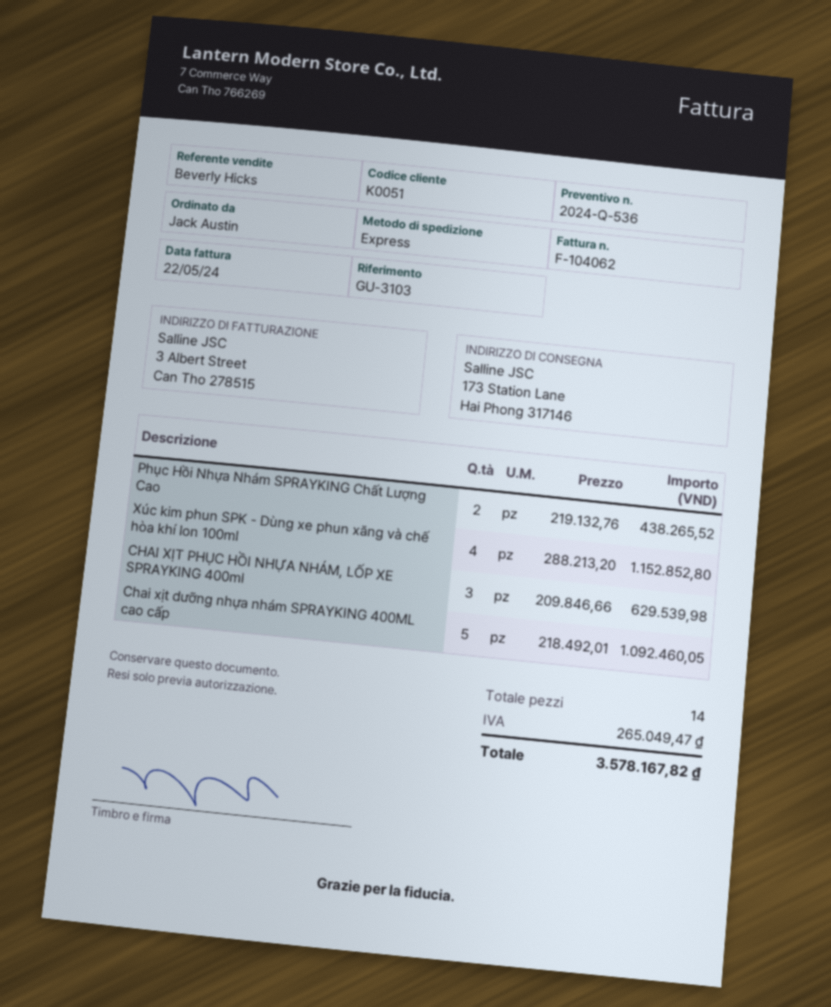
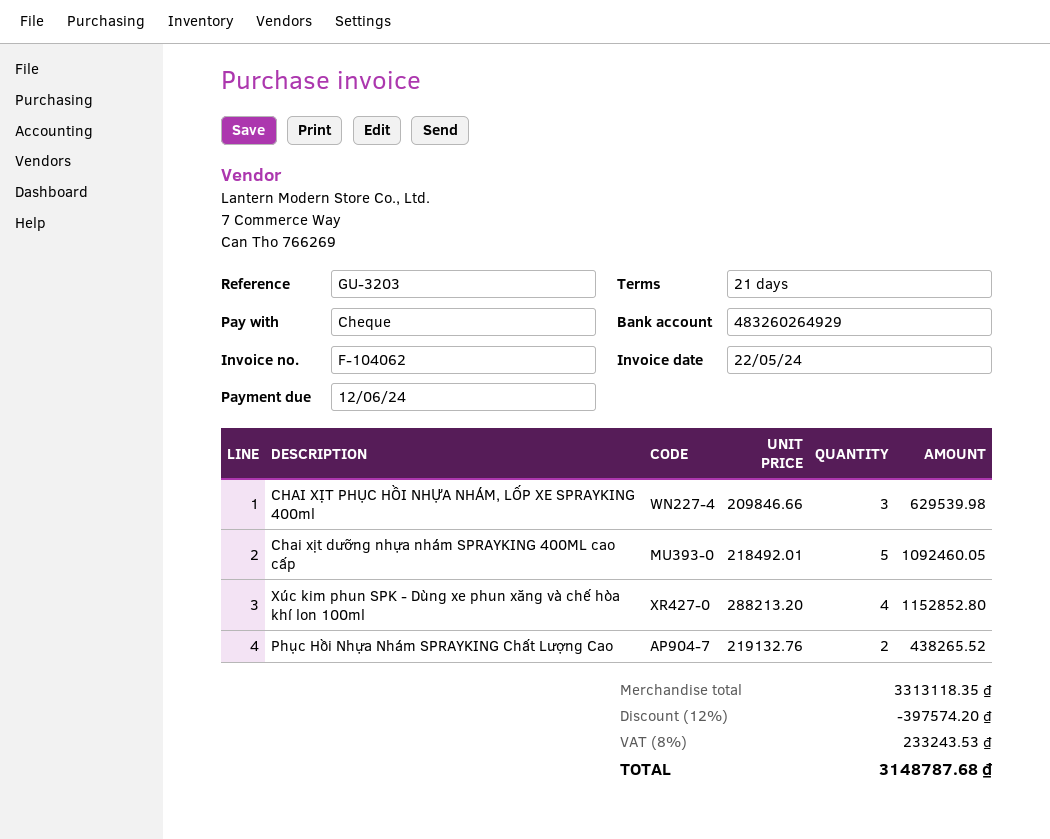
reference: GU-3103 -> GU-3203
discount: none -> 12% = 397574.20
tax: 265049.47 -> 233243.53
total: 3578167.82 -> 3148787.68

